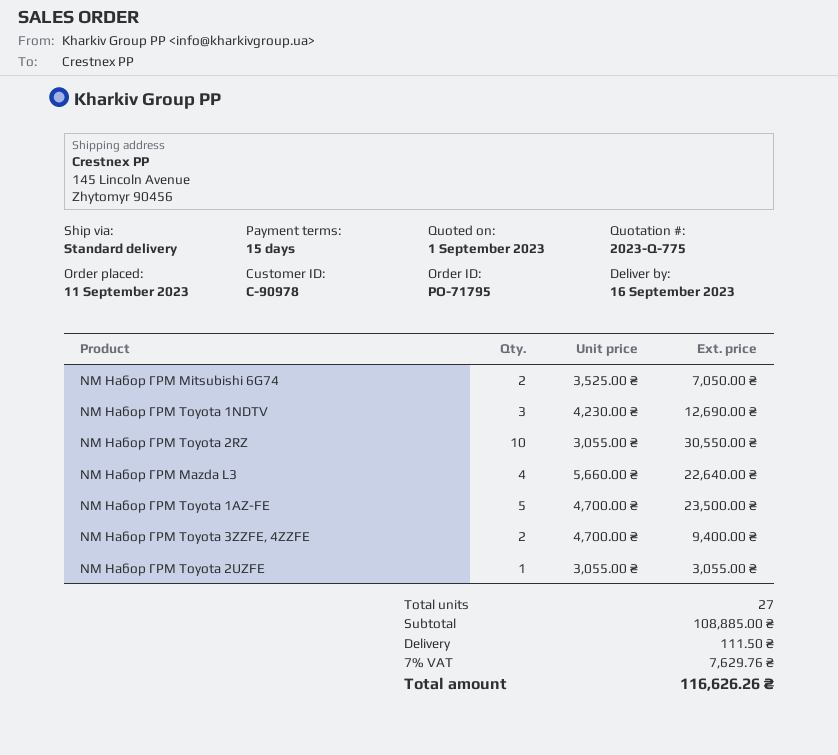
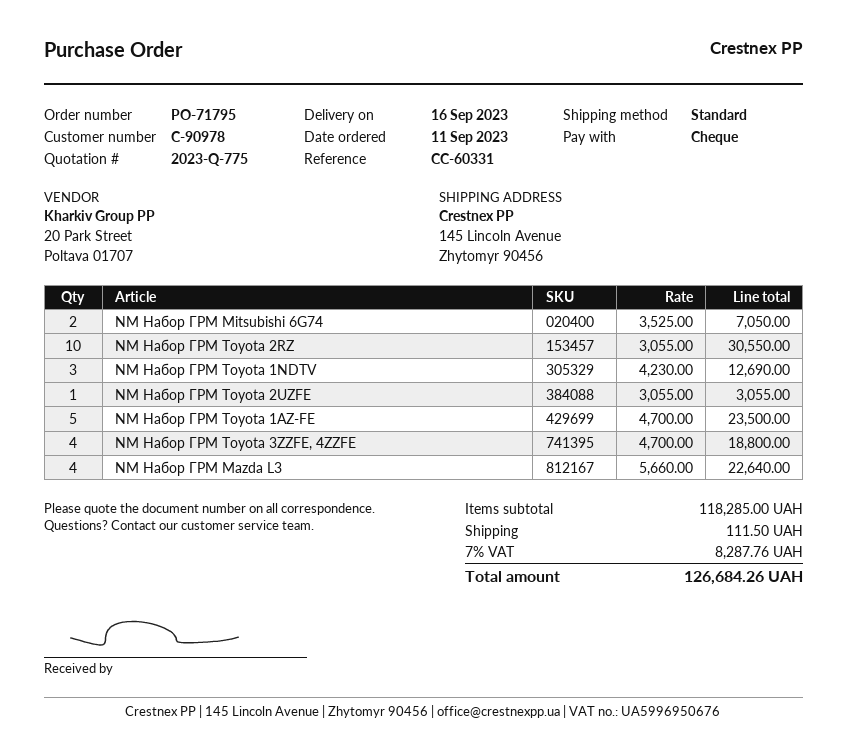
NM Набор ГРМ Toyota 3ZZFE, 4ZZFE: 2 x 4700.00 = 9400.00 -> 4 x 4700.00 = 18800.00
subtotal: 108885.00 -> 118285.00
tax: 7% = 7629.76 -> 7% = 8287.76
total: 116626.26 -> 126684.26

